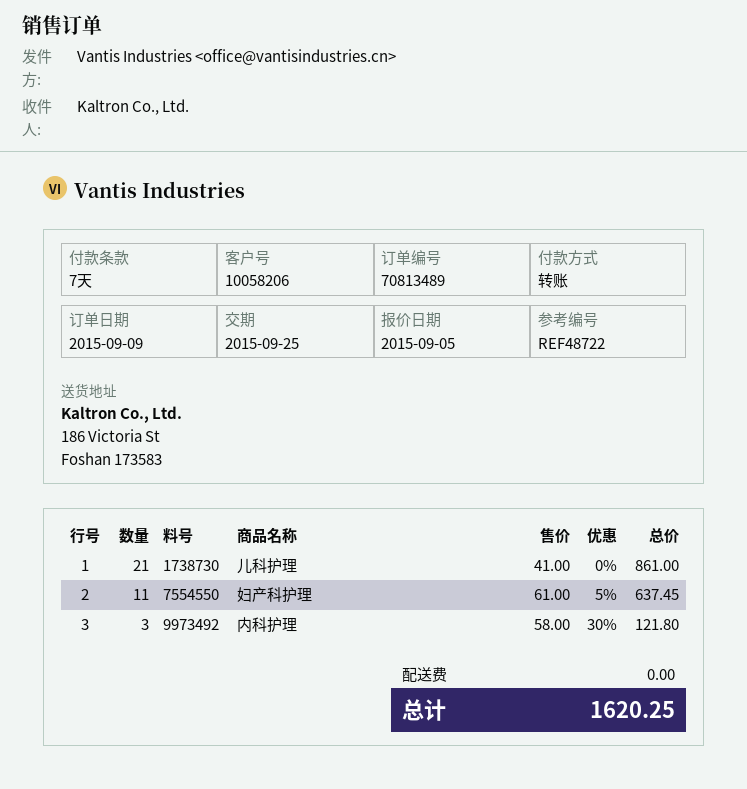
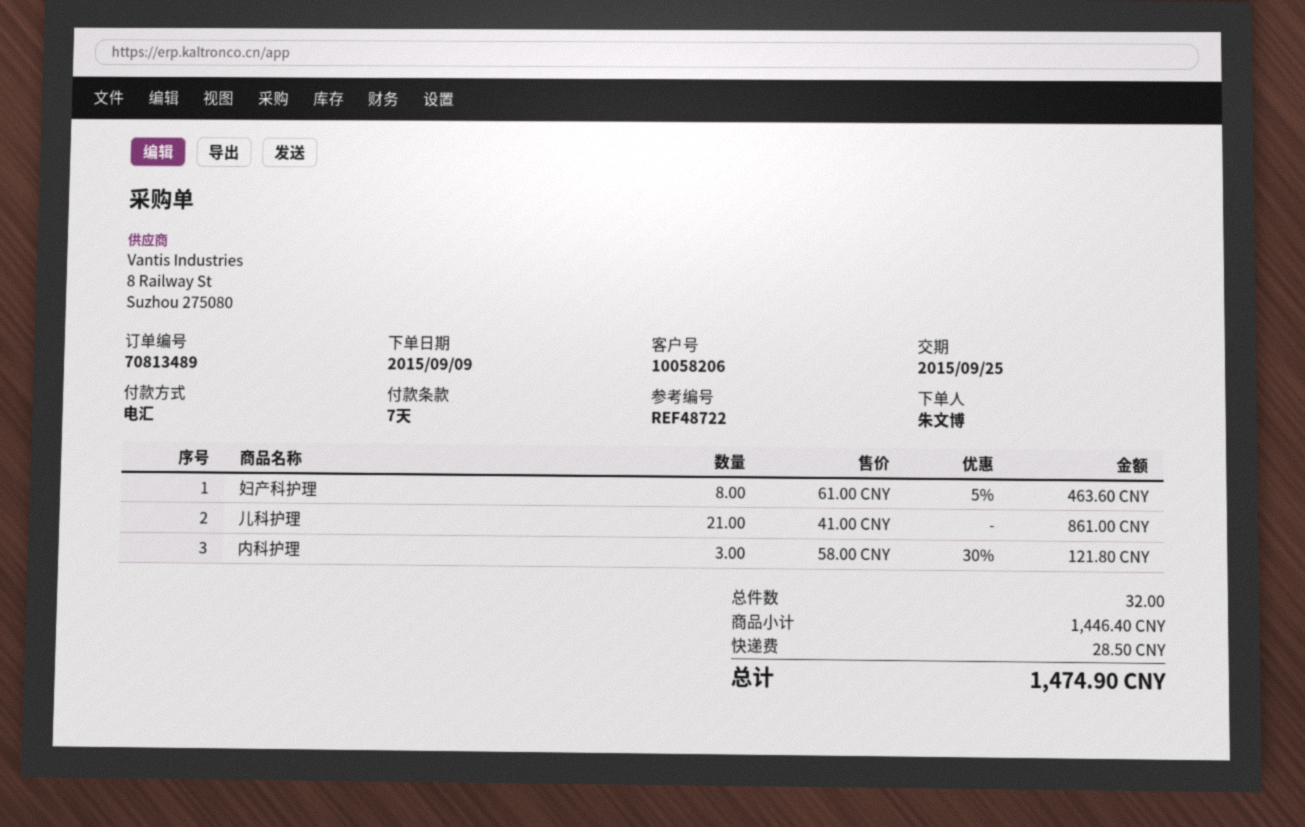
妇产科护理: 11 x 61.00 - 5% = 637.45 -> 8 x 61.00 - 5% = 463.60
shipping: 0.00 -> 28.50
total: 1620.25 -> 1474.90

